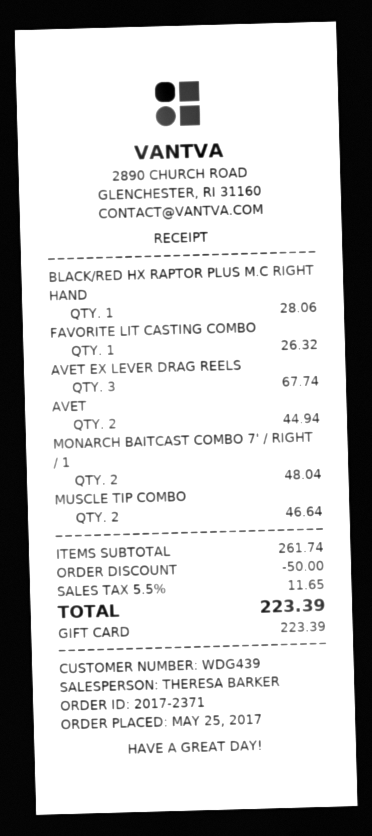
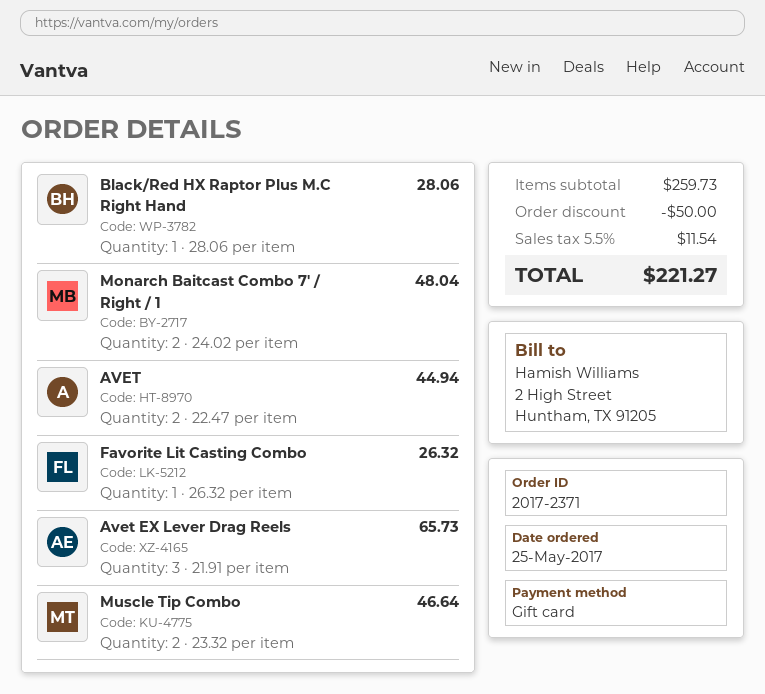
AVET EX LEVER DRAG REELS: 3 for 67.74 -> 3 for 65.73
subtotal: 261.74 -> 259.73
tax: 5.5% = 11.65 -> 5.5% = 11.54
total: 223.39 -> 221.27

